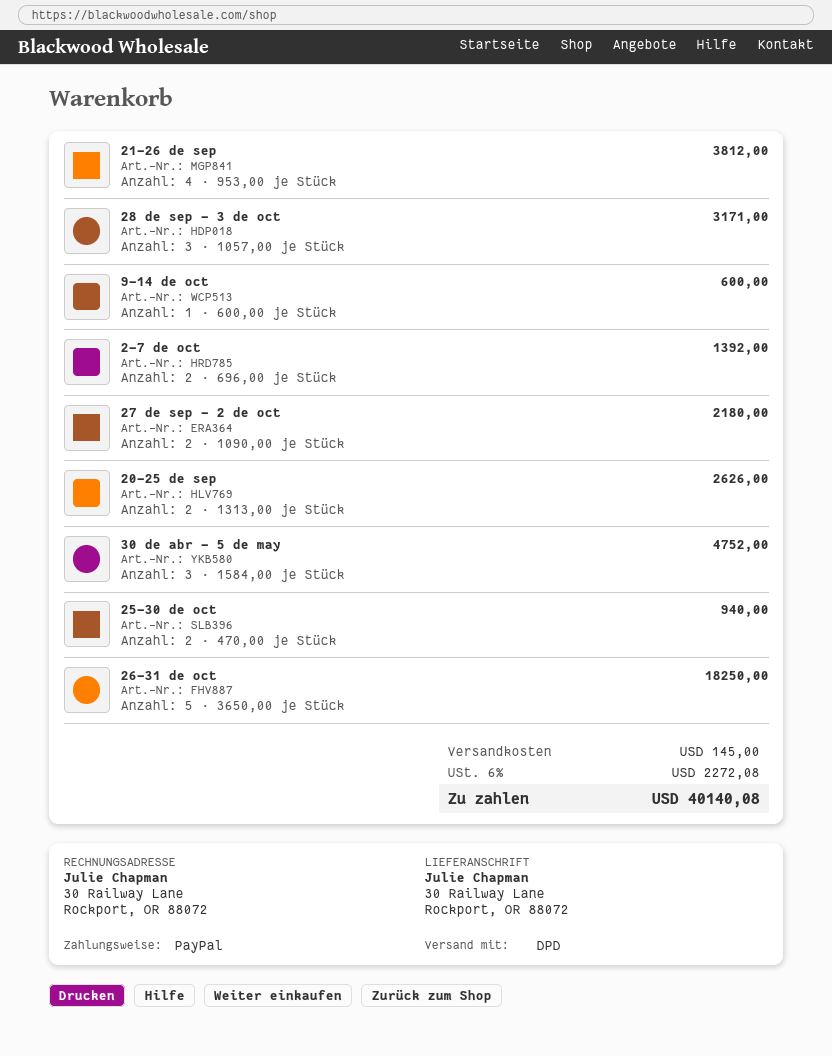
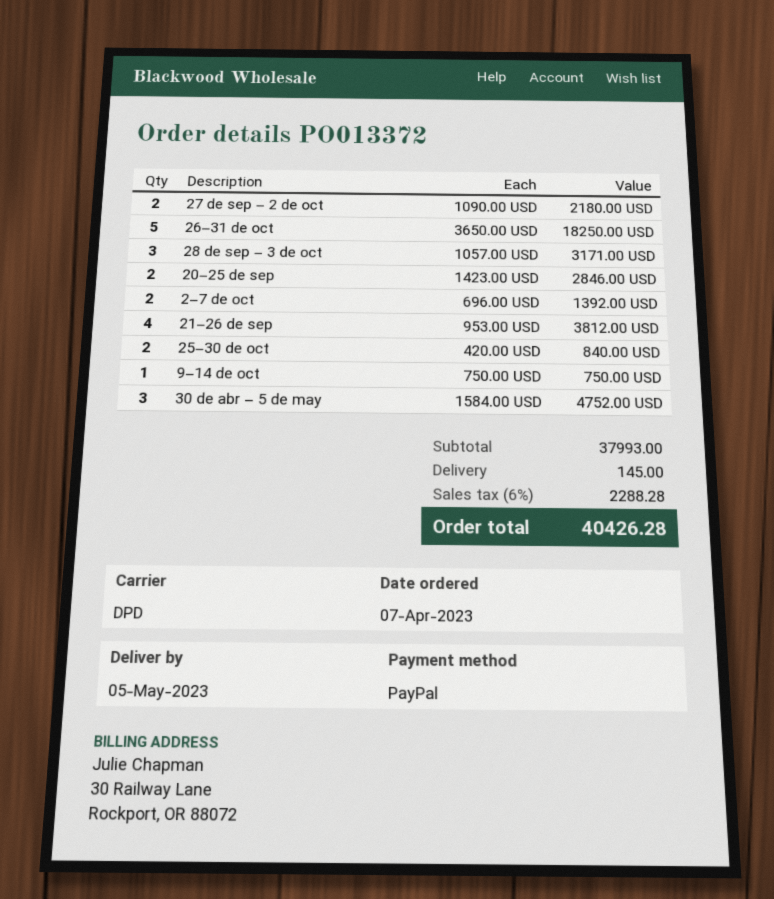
9–14 de oct: 1 x 600.00 = 600.00 -> 1 x 750.00 = 750.00
20–25 de sep: 2 x 1313.00 = 2626.00 -> 2 x 1423.00 = 2846.00
25–30 de oct: 2 x 470.00 = 940.00 -> 2 x 420.00 = 840.00
tax: 6% = 2272.08 -> 6% = 2288.28
total: 40140.08 -> 40426.28

